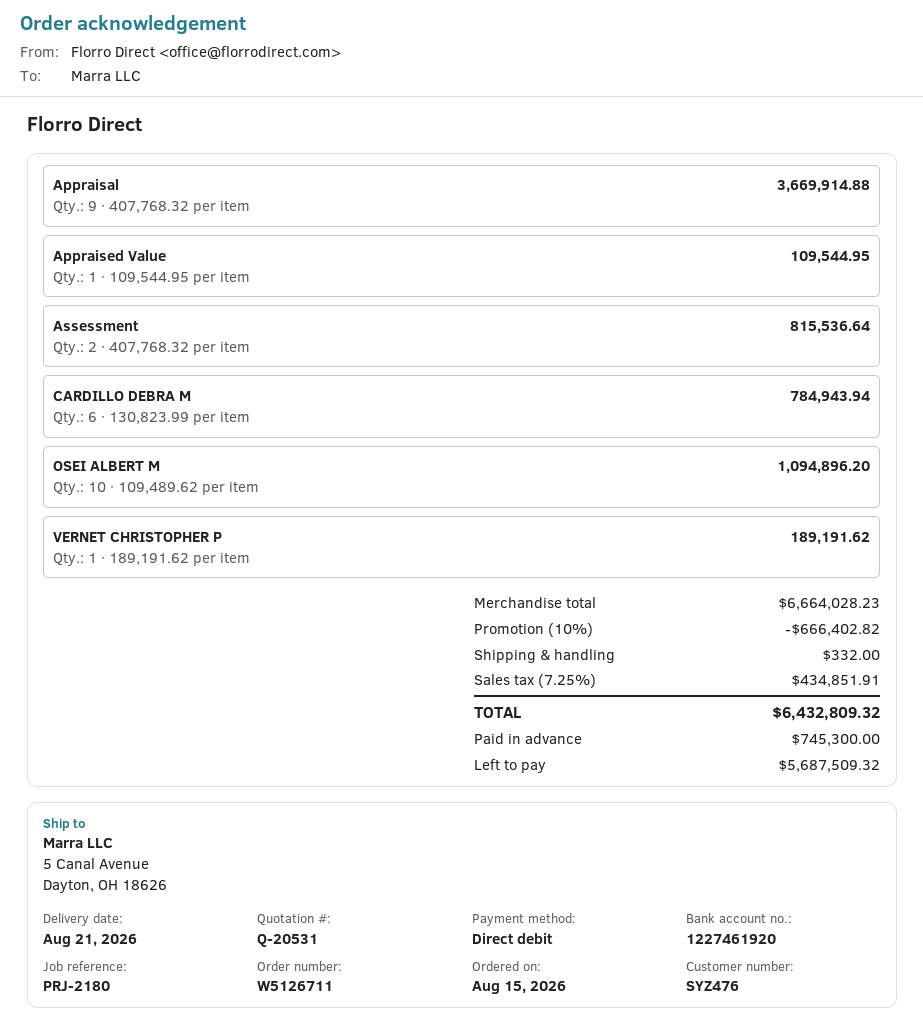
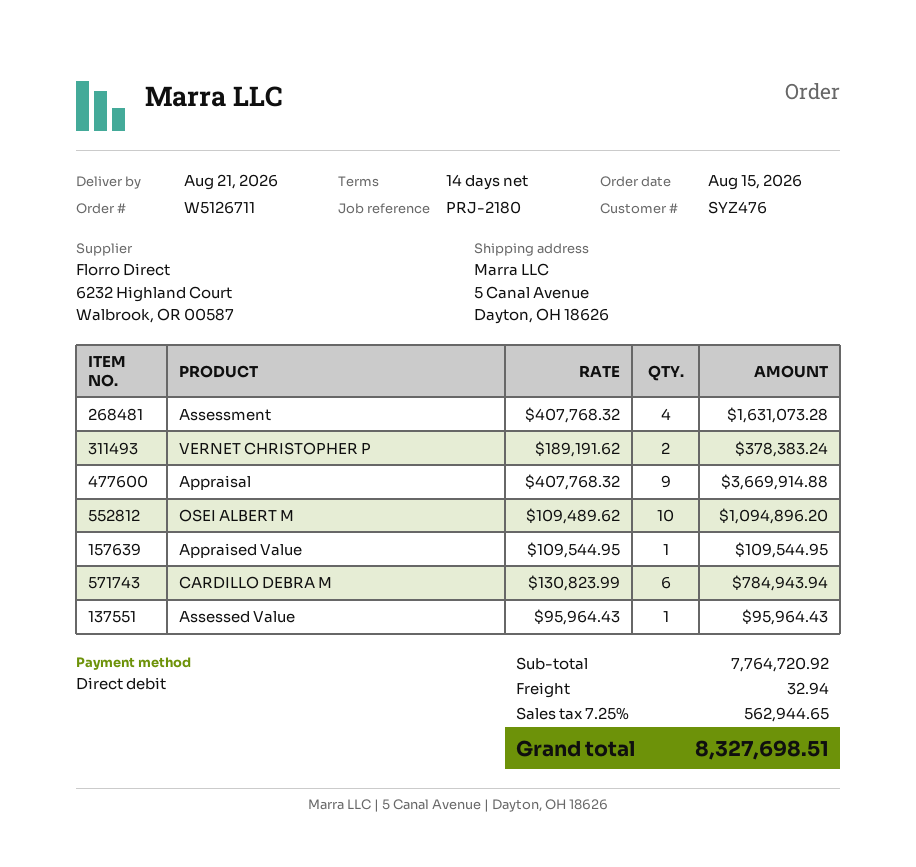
Assessment: 2 x 407768.32 = 815536.64 -> 4 x 407768.32 = 1631073.28
VERNET CHRISTOPHER P: 1 x 189191.62 = 189191.62 -> 2 x 189191.62 = 378383.24
Assessed Value: none -> 1 x 95964.43 = 95964.43
subtotal: 6664028.23 -> 7764720.92
discount: 10% = 666402.82 -> none
shipping: 332.00 -> 32.94
tax: 7.25% = 434851.91 -> 7.25% = 562944.65
total: 6432809.32 -> 8327698.51

